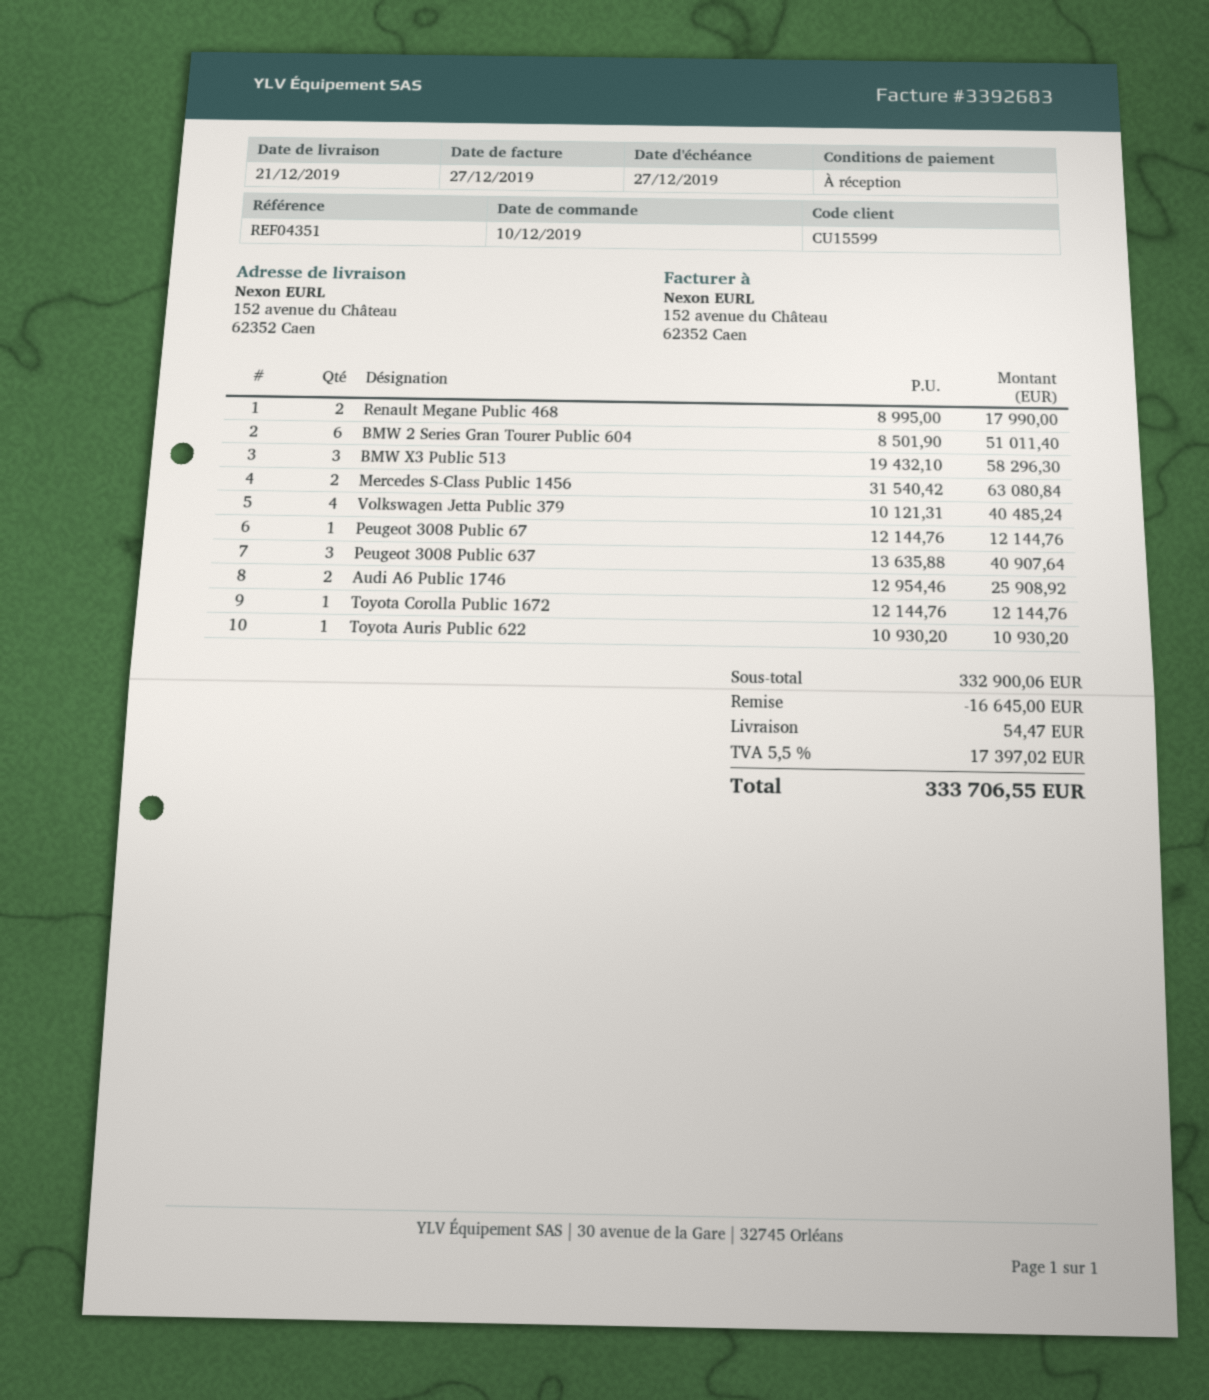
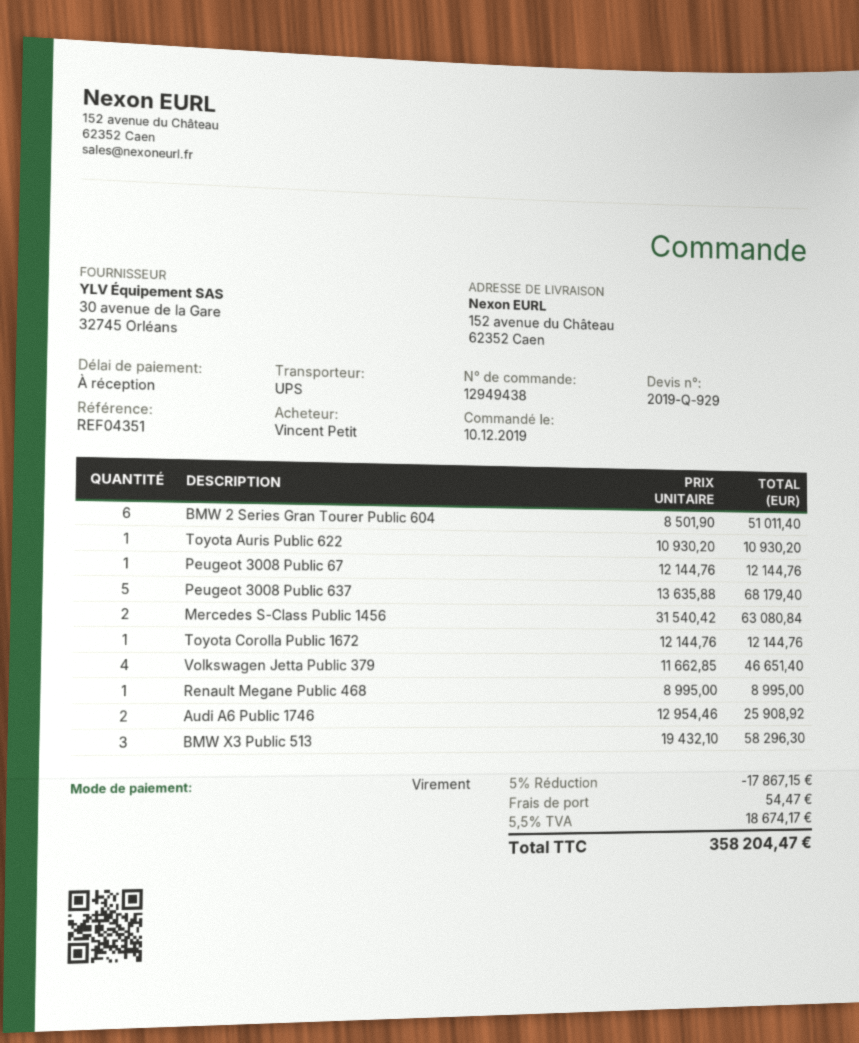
Renault Megane Public 468: 2 x 8995.00 = 17990.00 -> 1 x 8995.00 = 8995.00
Volkswagen Jetta Public 379: 4 x 10121.31 = 40485.24 -> 4 x 11662.85 = 46651.40
Peugeot 3008 Public 637: 3 x 13635.88 = 40907.64 -> 5 x 13635.88 = 68179.40
discount: 16645.00 -> 17867.15
tax: 5.5% = 17397.02 -> 5.5% = 18674.17
total: 333706.55 -> 358204.47

